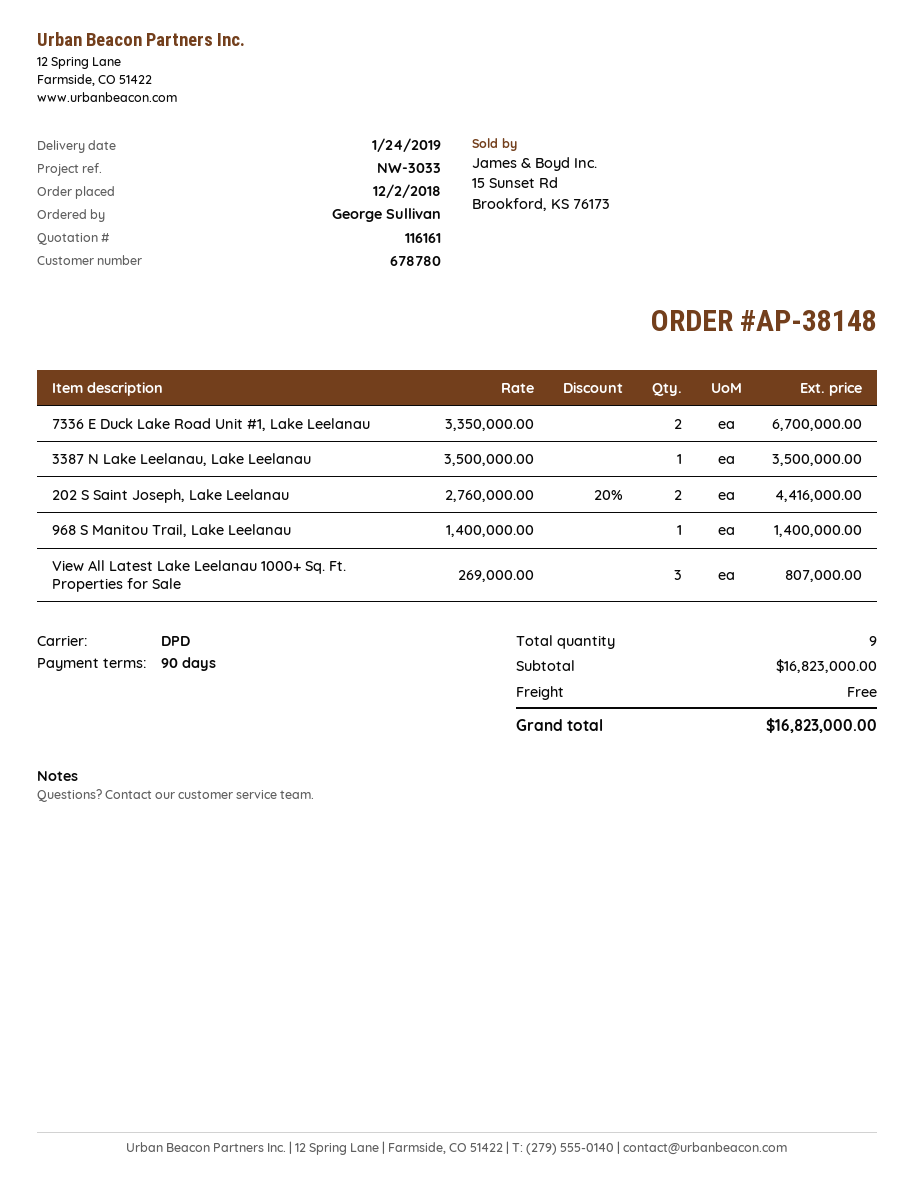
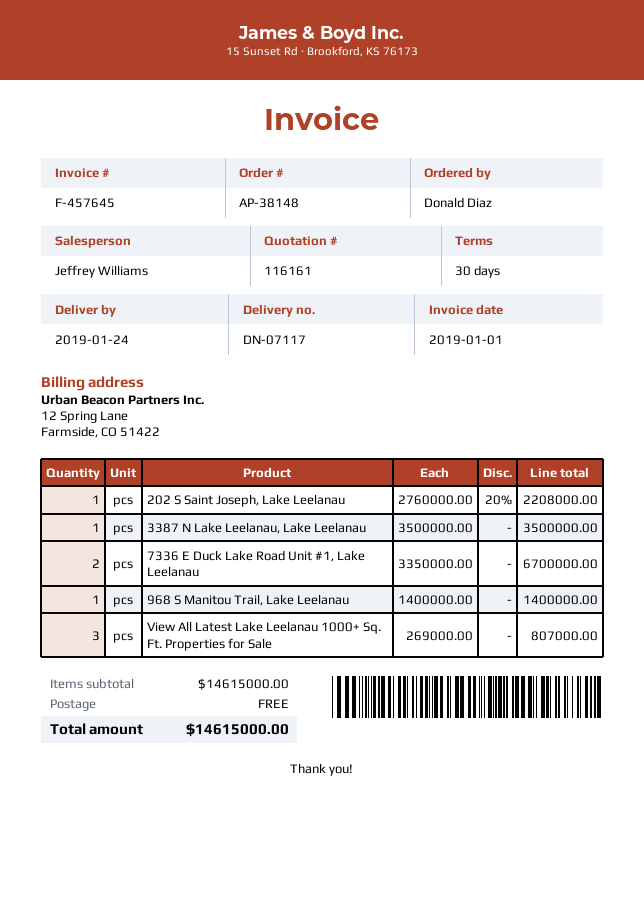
payment terms: 90 days -> 30 days
ordered by: George Sullivan -> Donald Diaz
202 S Saint Joseph, Lake Leelanau: 2 x 2760000.00 - 20% = 4416000.00 -> 1 x 2760000.00 - 20% = 2208000.00
subtotal: 16823000.00 -> 14615000.00
total: 16823000.00 -> 14615000.00

